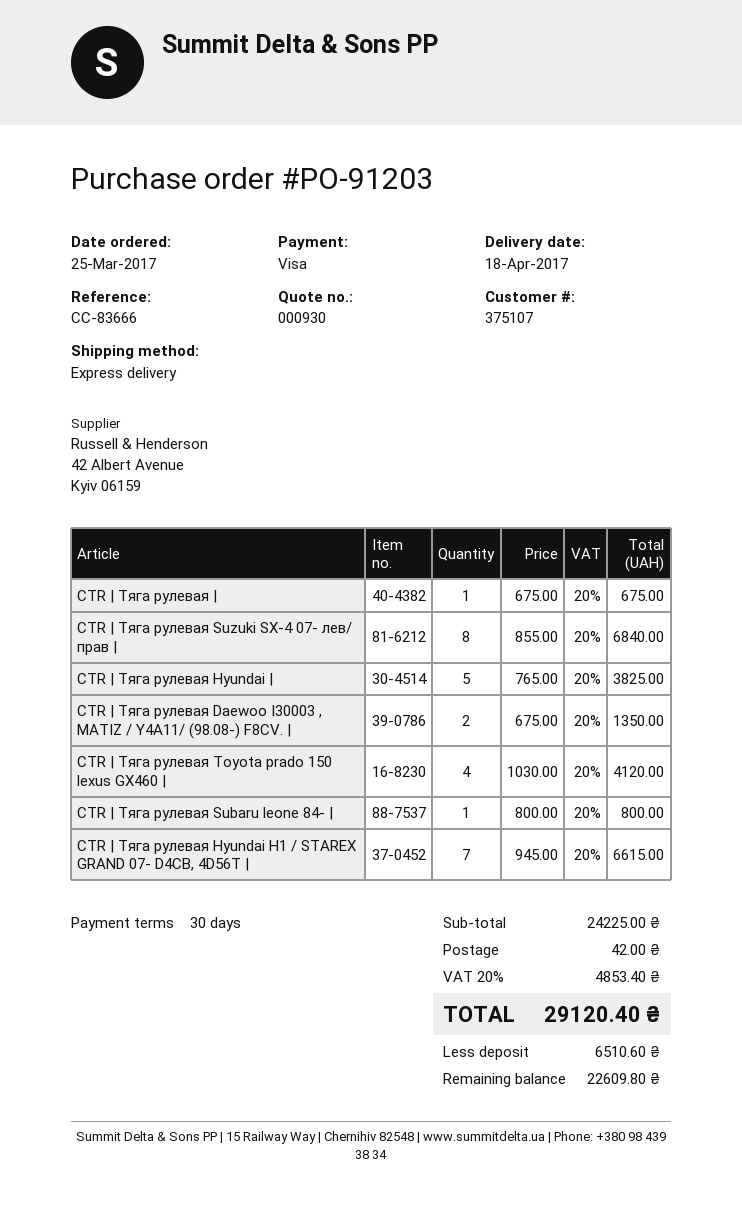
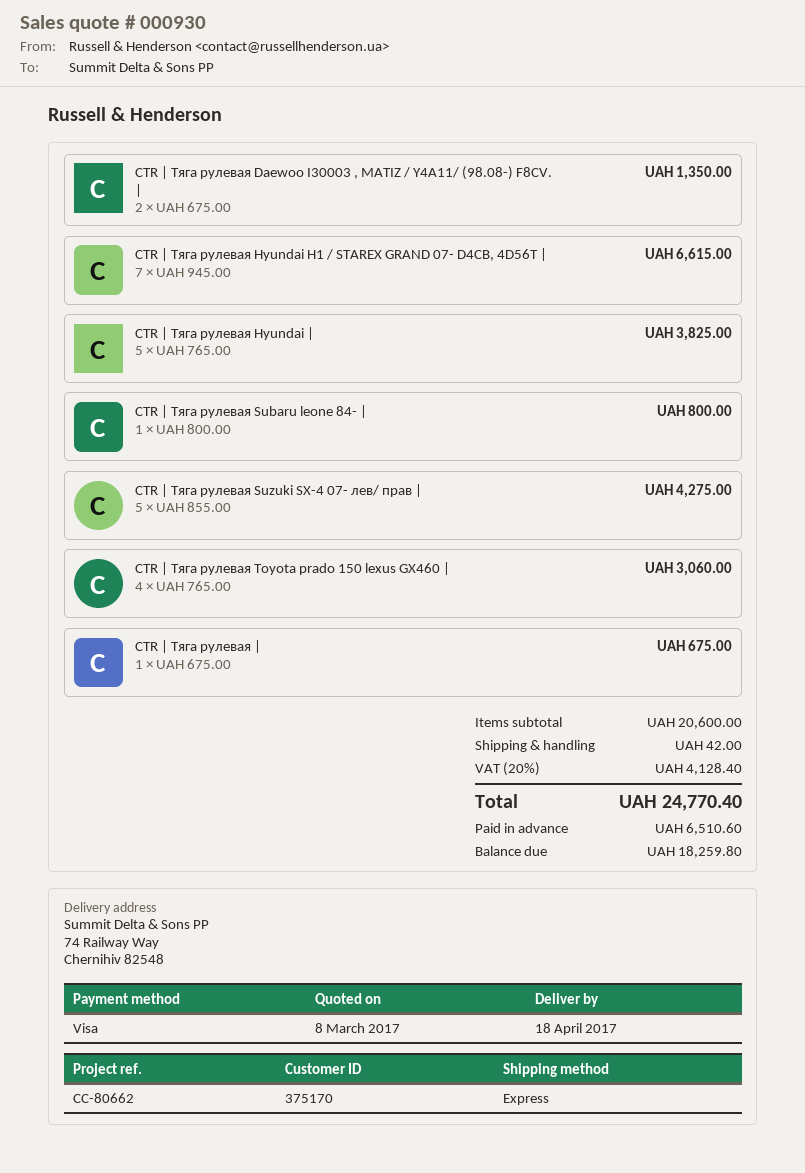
customer number: 375107 -> 375170
reference: CC-83666 -> CC-80662
CTR | Тяга рулевая Suzuki SX-4 07- лев/ прав |: 8 x 855.00 = 6840.00 -> 5 x 855.00 = 4275.00
CTR | Тяга рулевая Toyota prado 150 lexus GX460 |: 4 x 1030.00 = 4120.00 -> 4 x 765.00 = 3060.00
subtotal: 24225.00 -> 20600.00
tax: 20% = 4853.40 -> 20% = 4128.40
total: 29120.40 -> 24770.40
balance: 22609.80 -> 18259.80

